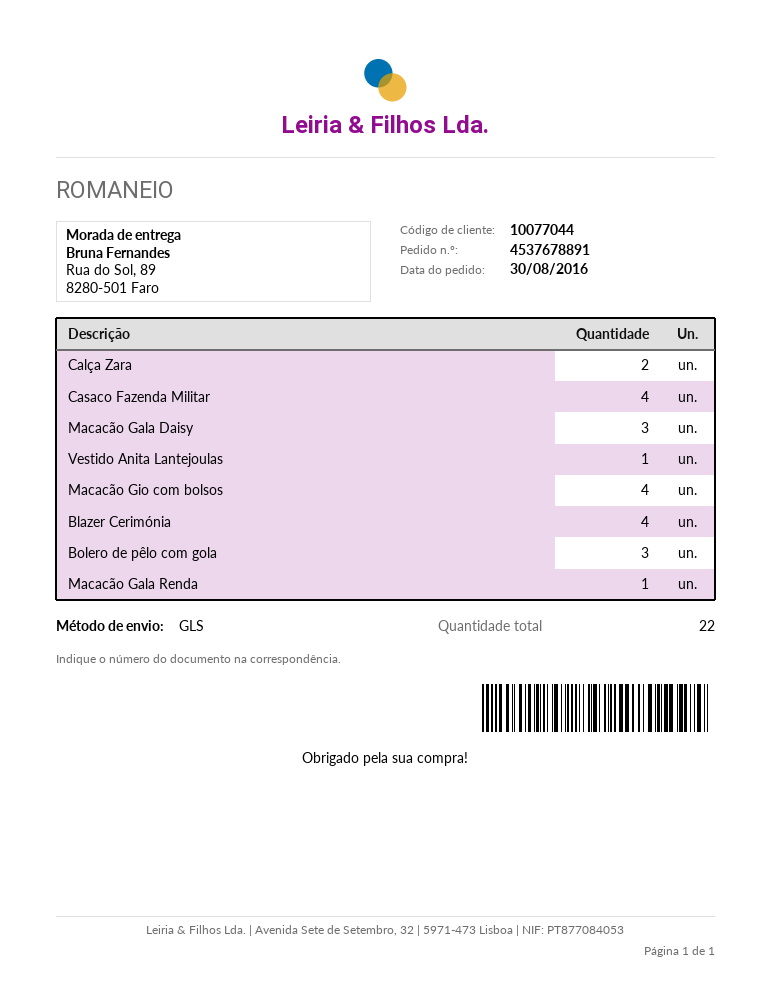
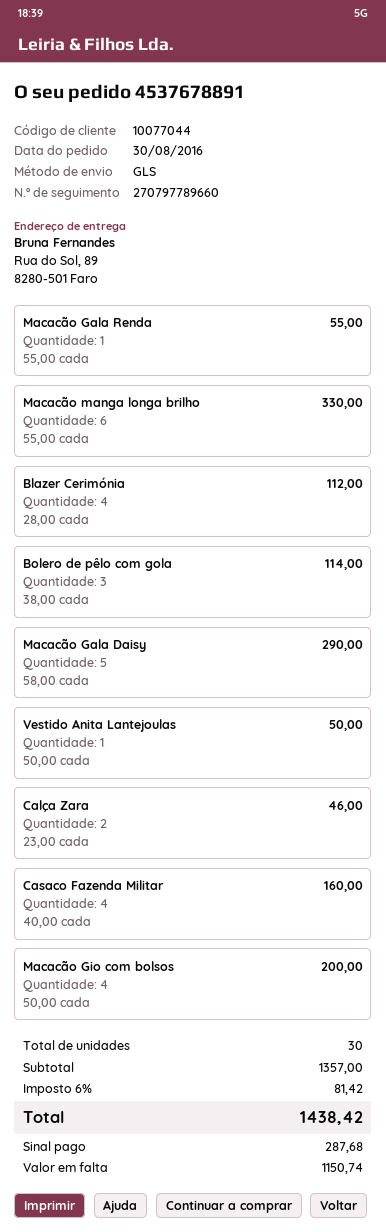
Macacão Gala Daisy: 3 -> 5
Macacão manga longa brilho: none -> 6
total quantity: 22 -> 30

